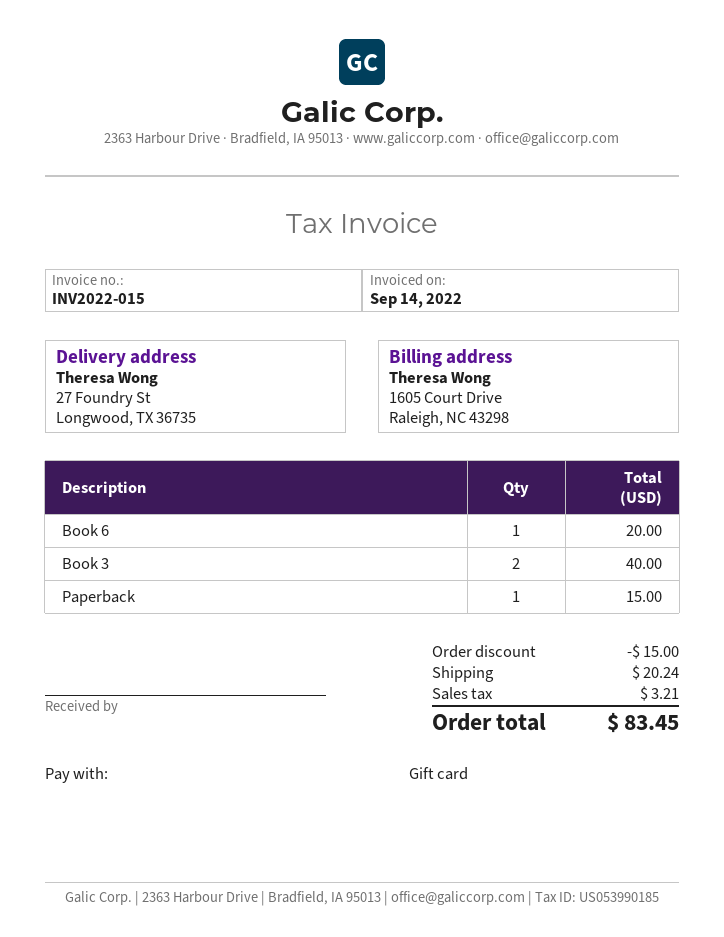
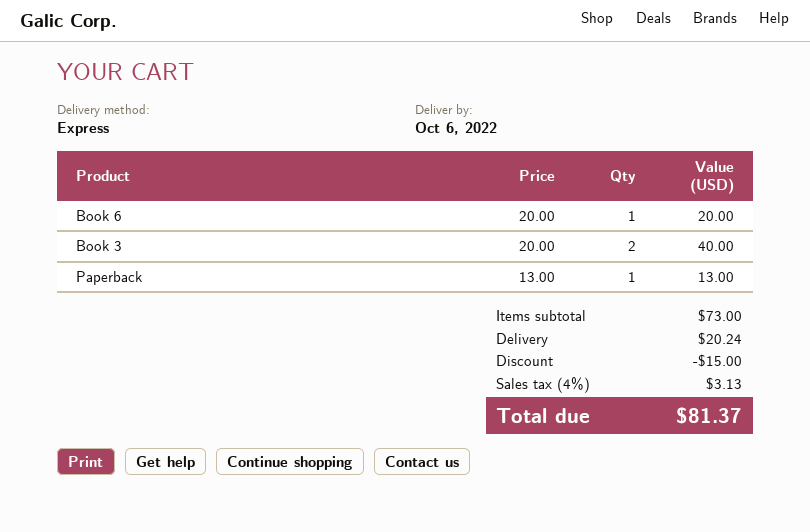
Paperback: 1 for 15.00 -> 1 for 13.00
tax: 3.21 -> 3.13
total: 83.45 -> 81.37

